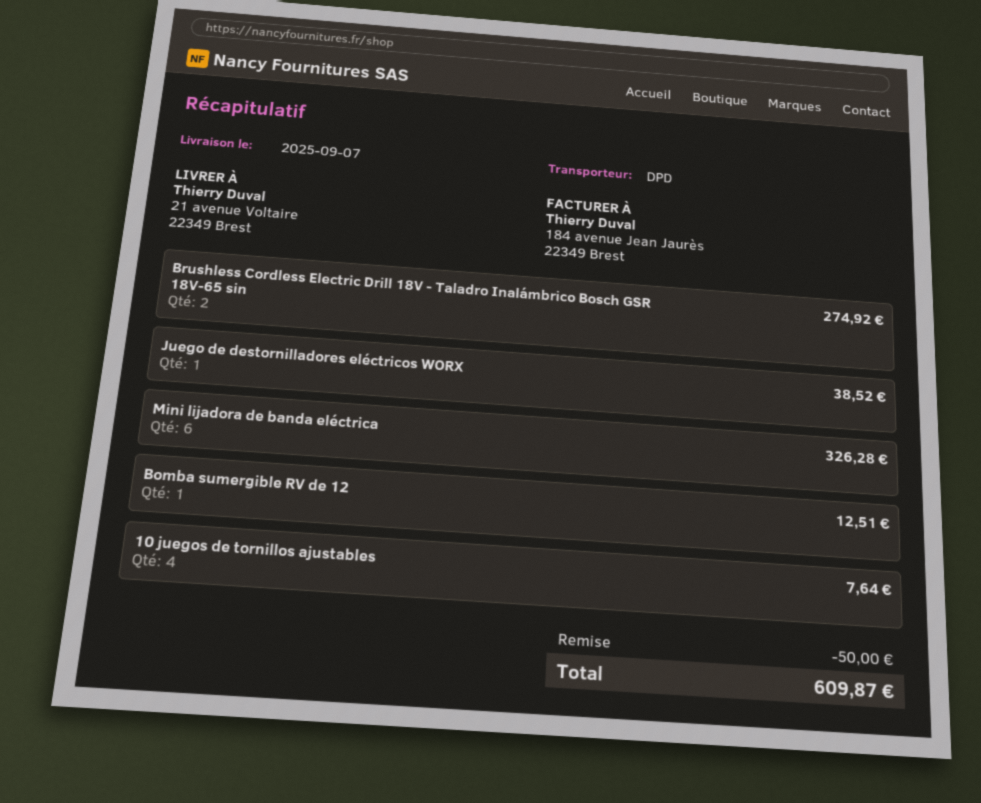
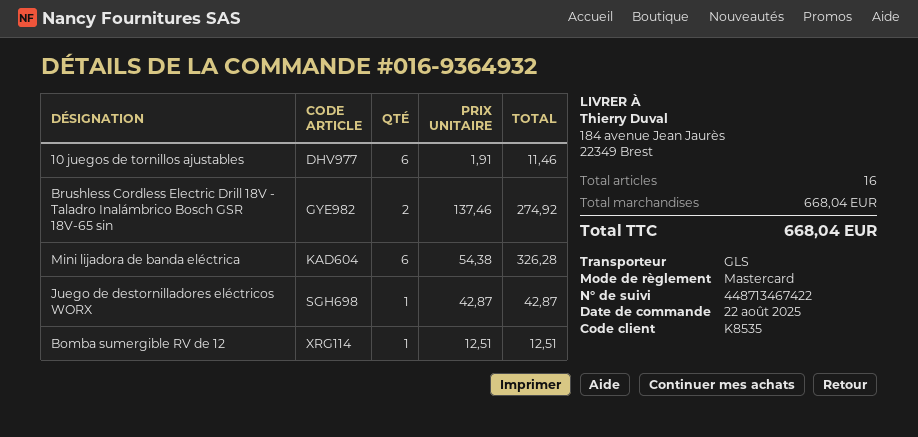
shipping method: DPD -> GLS
ship to: 21 avenue Voltaire, 22349 Brest -> 184 avenue Jean Jaurès, 22349 Brest
Juego de destornilladores eléctricos WORX: 1 for 38.52 -> 1 for 42.87
10 juegos de tornillos ajustables: 4 for 7.64 -> 6 for 11.46
discount: 50.00 -> none
total: 609.87 -> 668.04

